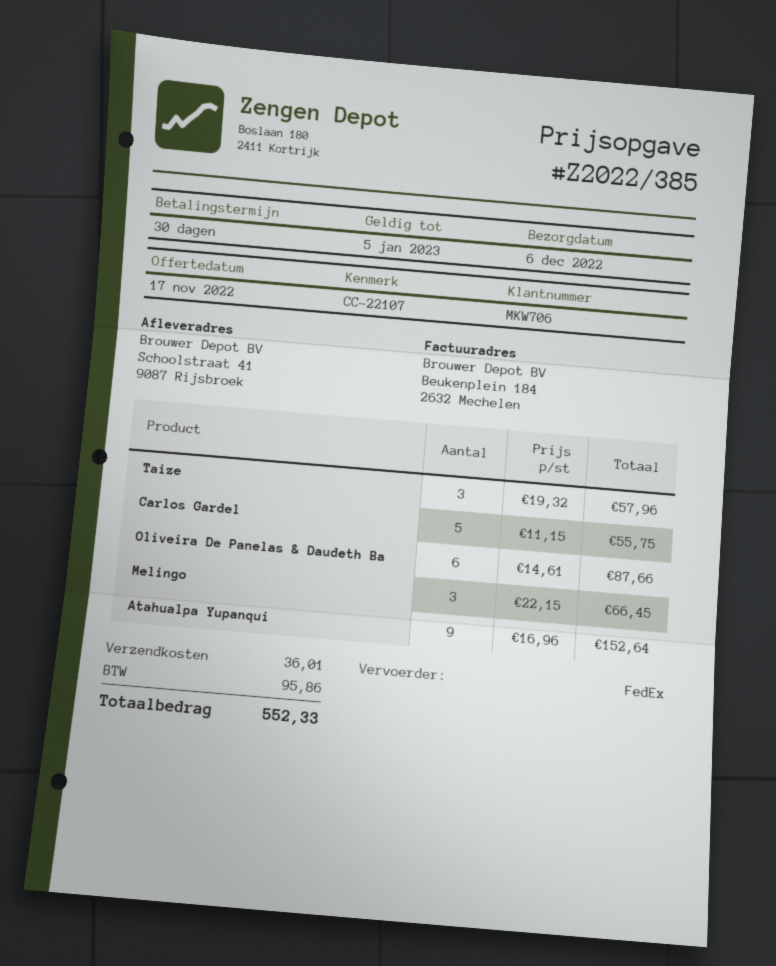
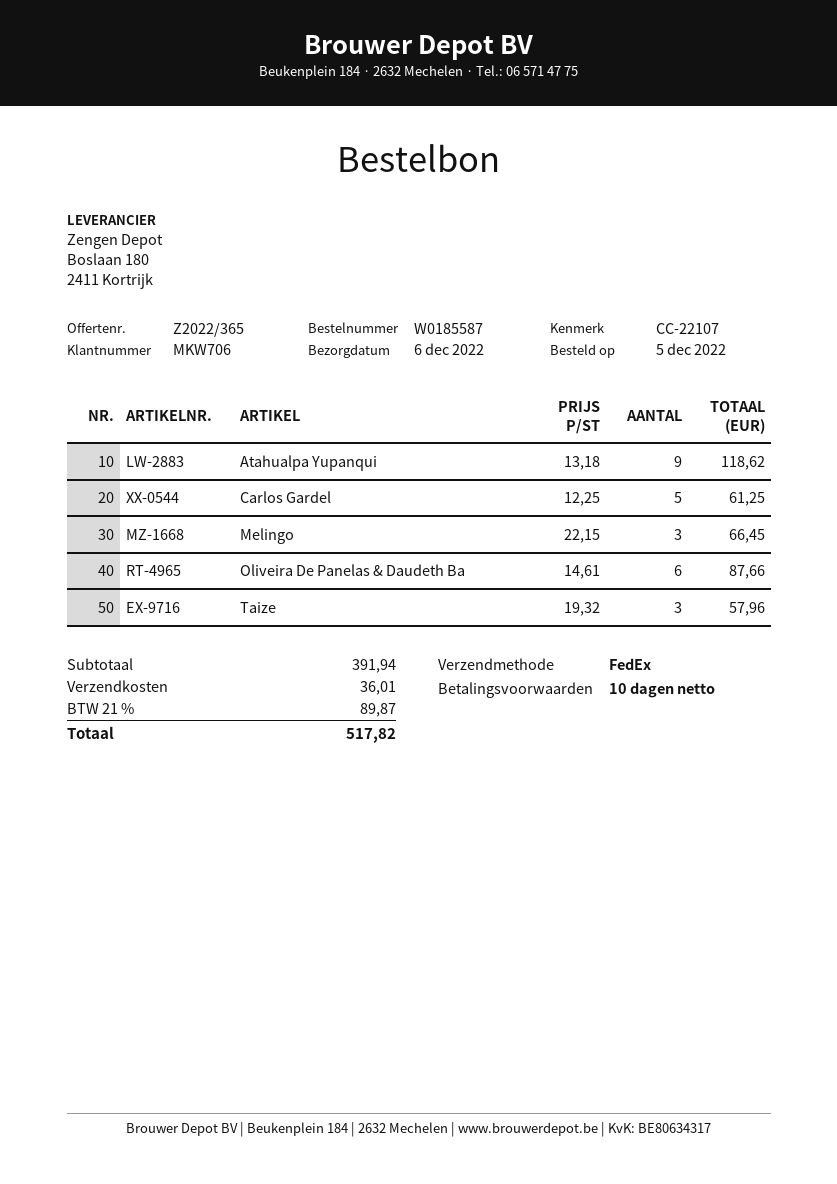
quote number: Z2022/385 -> Z2022/365
payment terms: 30 days -> 10 days
Carlos Gardel: 5 x 11.15 = 55.75 -> 5 x 12.25 = 61.25
Atahualpa Yupanqui: 9 x 16.96 = 152.64 -> 9 x 13.18 = 118.62
tax: 95.86 -> 89.87
total: 552.33 -> 517.82

